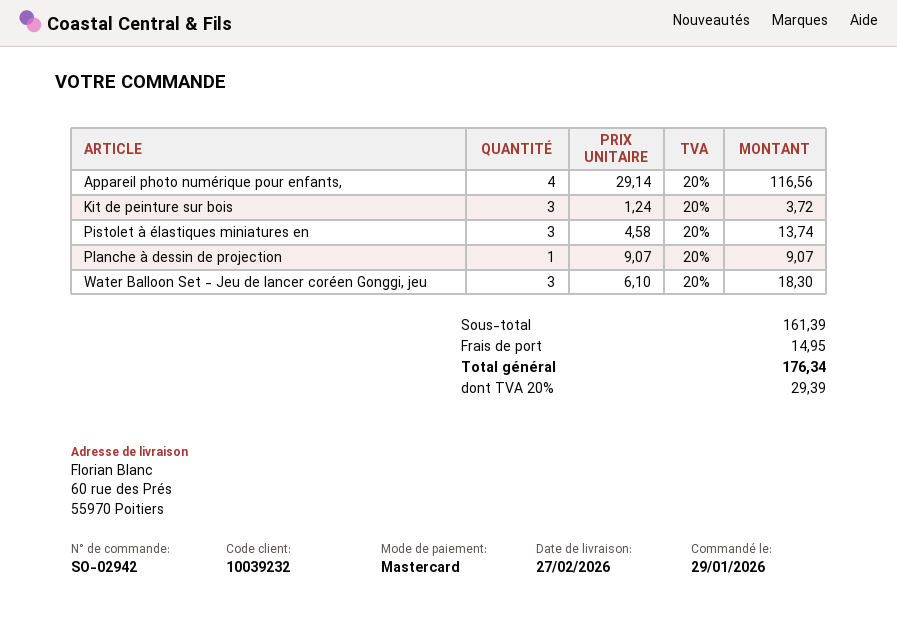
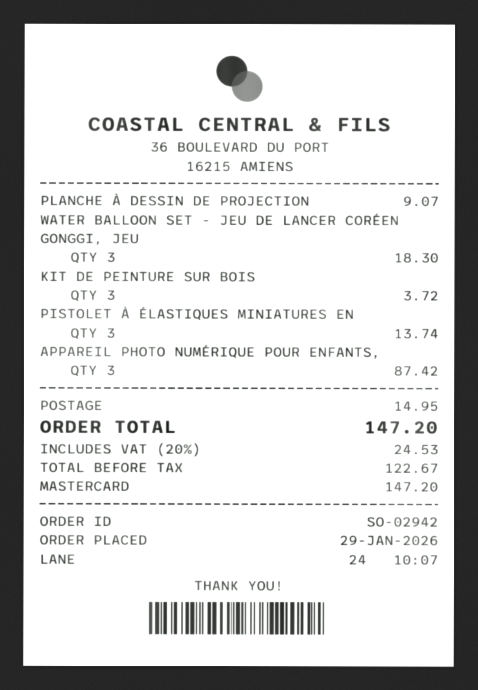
Appareil photo numérique pour enfants,: 4 for 116.56 -> 3 for 87.42
tax: 20% = 29.39 -> 20% = 24.53
total: 176.34 -> 147.20

